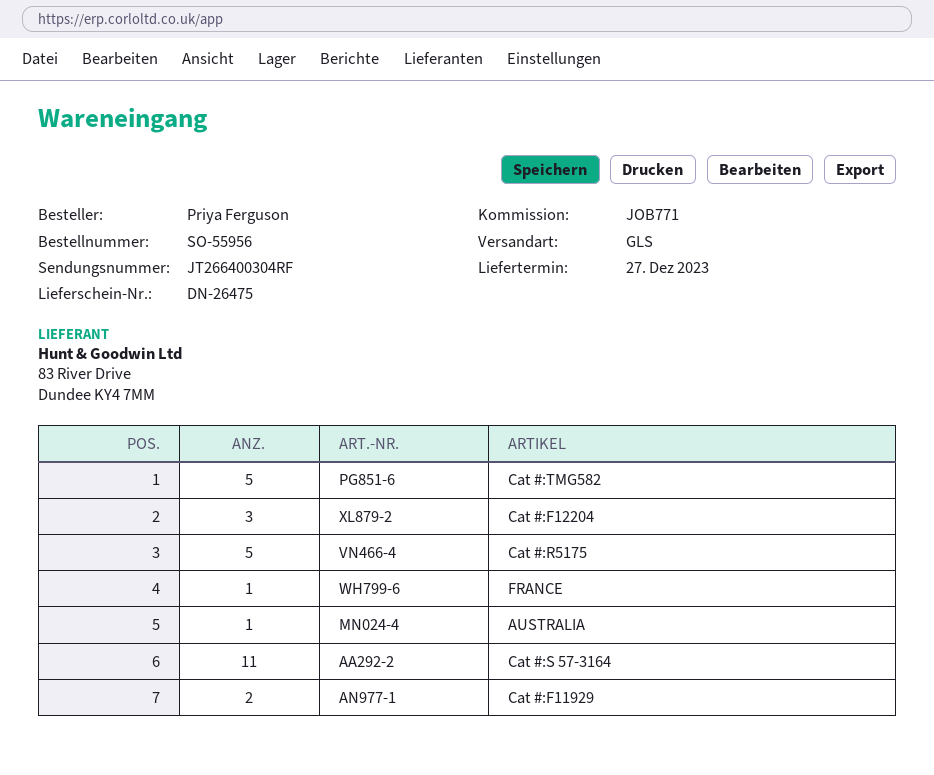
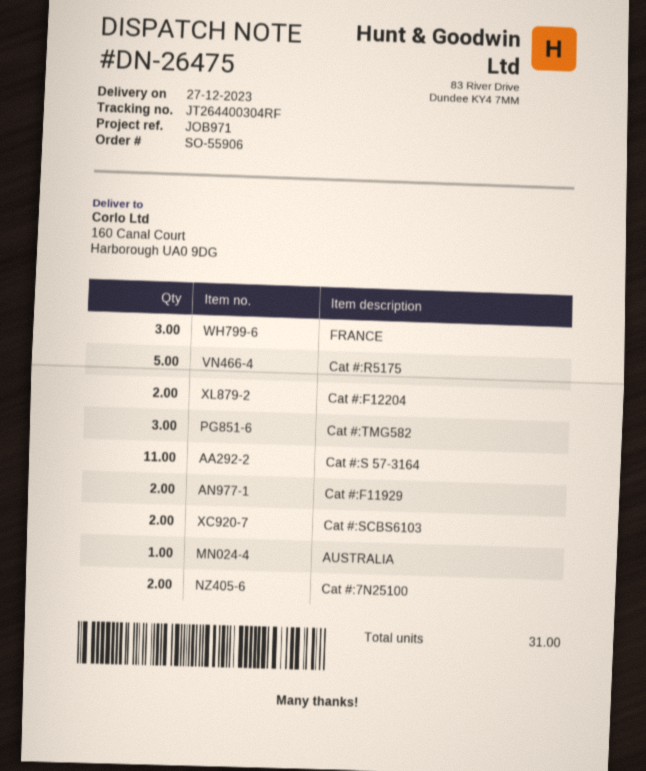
order number: SO-55956 -> SO-55906
reference: JOB771 -> JOB971
tracking number: JT266400304RF -> JT264400304RF
Cat #:TMG582: 5 -> 3
Cat #:F12204: 3 -> 2
FRANCE: 1 -> 3
Cat #:SCBS6103: none -> 2
Cat #:7N25100: none -> 2

